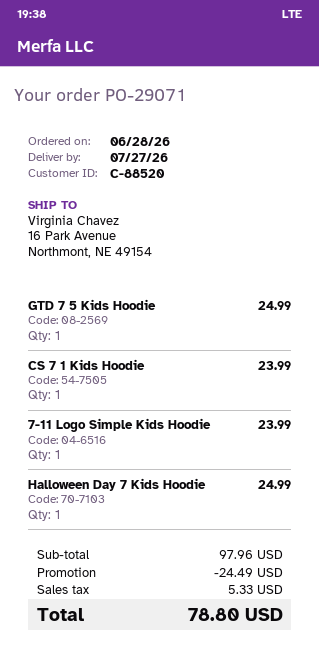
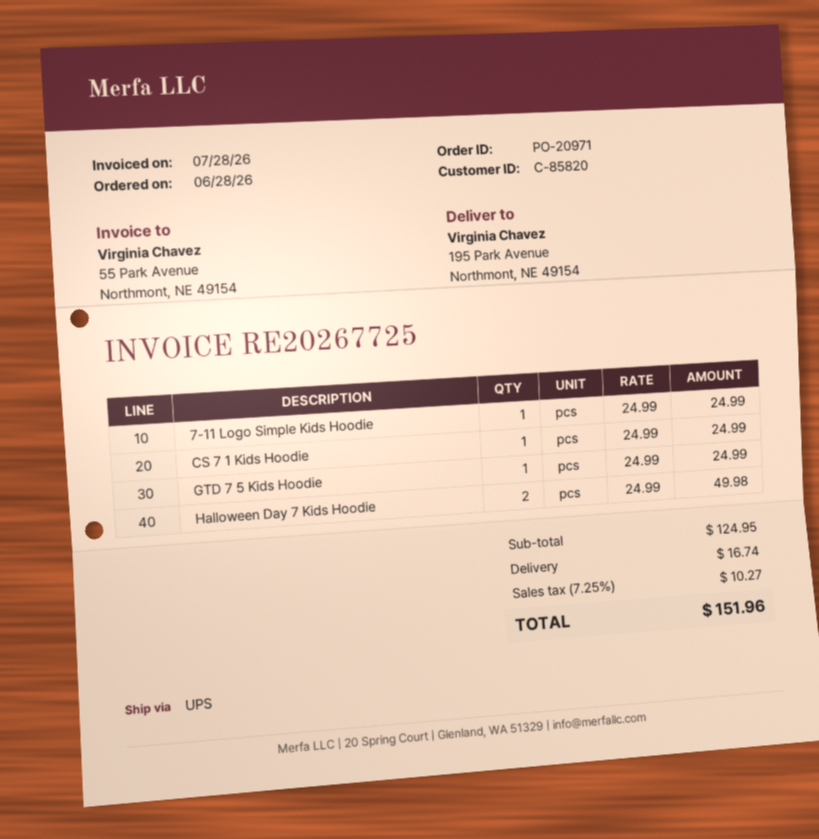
order number: PO-29071 -> PO-20971
customer number: C-88520 -> C-85820
ship to: 16 Park Avenue, Northmont, NE 49154 -> 195 Park Avenue, Northmont, NE 49154
CS 7 1 Kids Hoodie: 1 for 23.99 -> 1 for 24.99
7-11 Logo Simple Kids Hoodie: 1 for 23.99 -> 1 for 24.99
Halloween Day 7 Kids Hoodie: 1 for 24.99 -> 2 for 49.98
subtotal: 97.96 -> 124.95
discount: 24.49 -> none
shipping: none -> 16.74
tax: 5.33 -> 10.27
total: 78.80 -> 151.96

